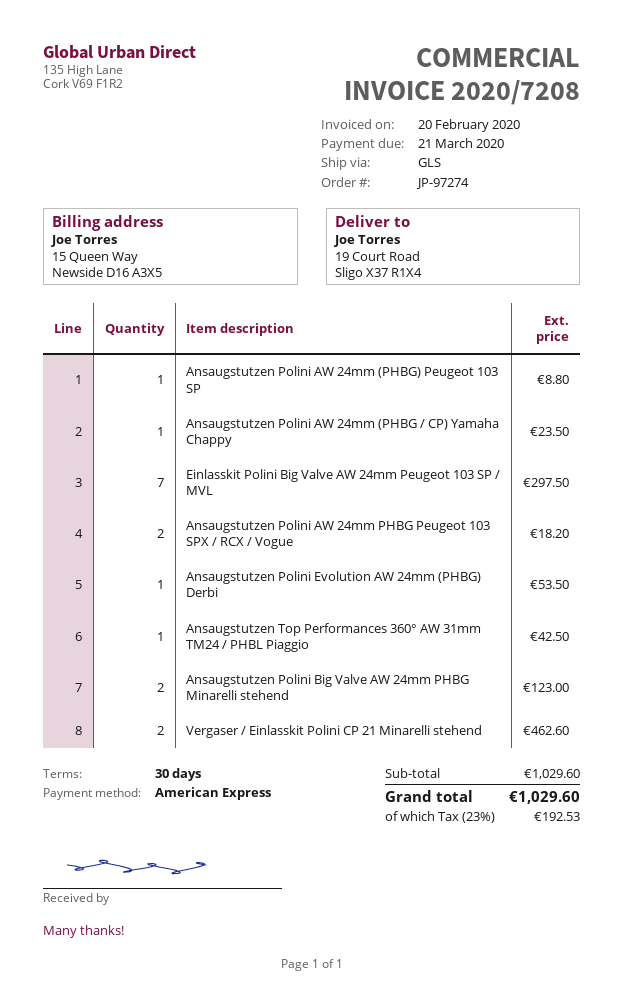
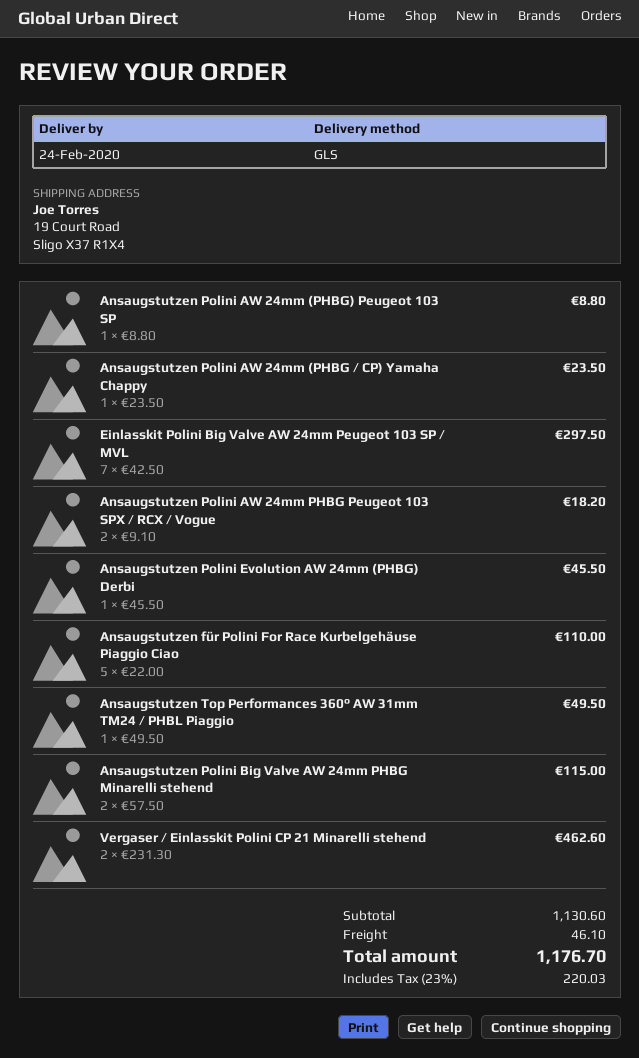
Ansaugstutzen Polini Evolution AW 24mm (PHBG) Derbi: 1 for 53.50 -> 1 for 45.50
Ansaugstutzen Top Performances 360° AW 31mm TM24 / PHBL Piaggio: 1 for 42.50 -> 1 for 49.50
Ansaugstutzen Polini Big Valve AW 24mm PHBG Minarelli stehend: 2 for 123.00 -> 2 for 115.00
Ansaugstutzen für Polini For Race Kurbelgehäuse Piaggio Ciao: none -> 5 for 110.00
subtotal: 1029.60 -> 1130.60
shipping: none -> 46.10
tax: 23% = 192.53 -> 23% = 220.03
total: 1029.60 -> 1176.70

